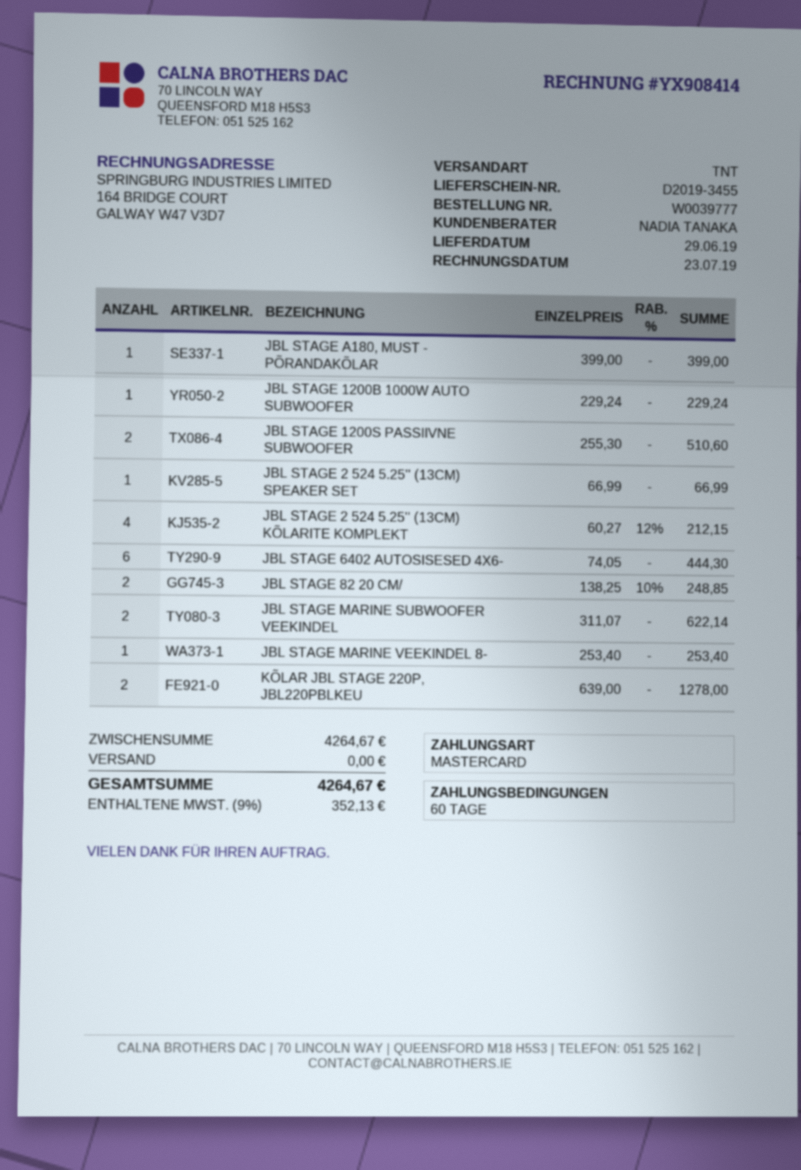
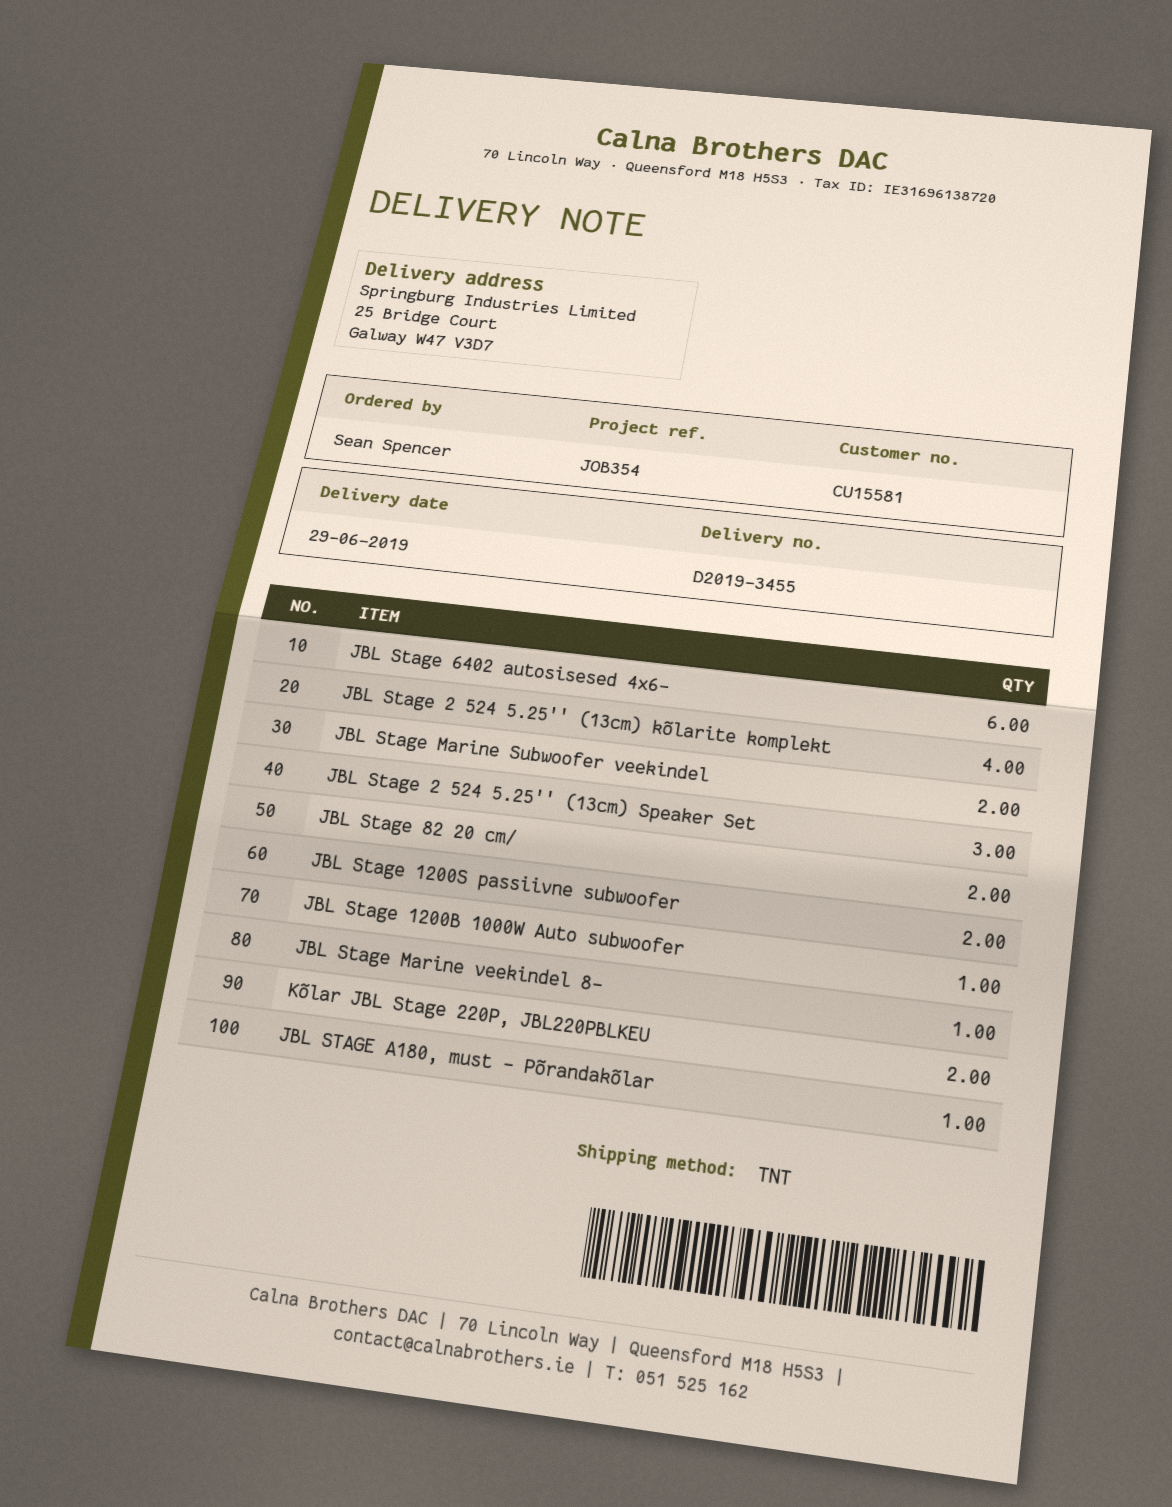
JBL STAGE 2 524 5.25'' (13CM) SPEAKER SET: 1 -> 3

